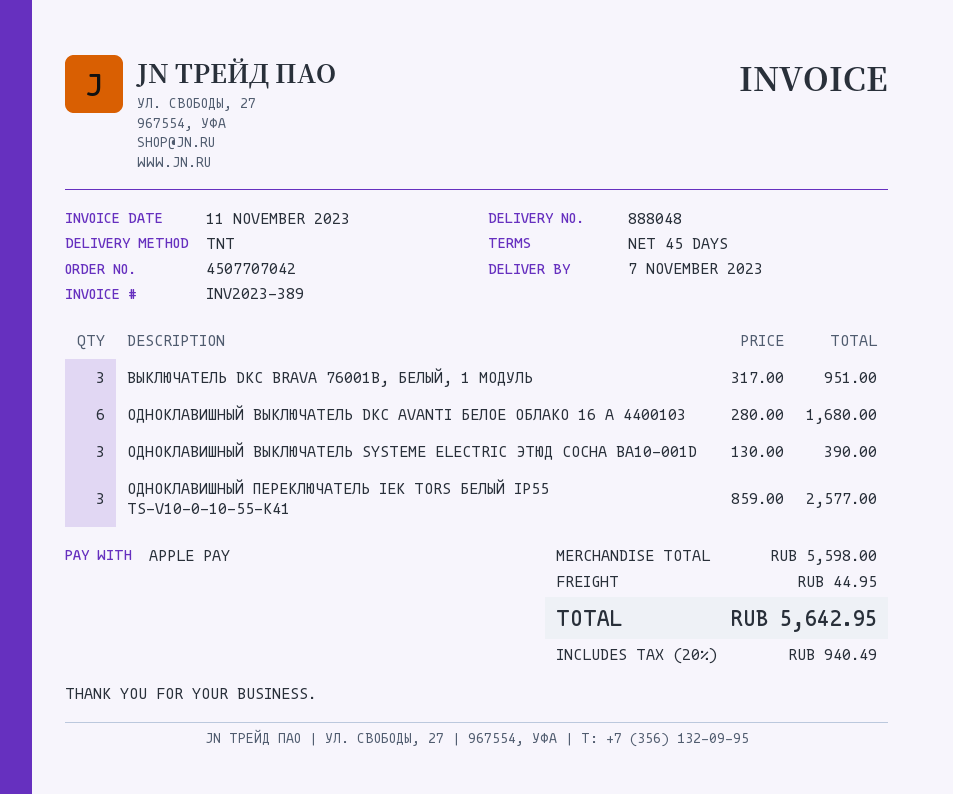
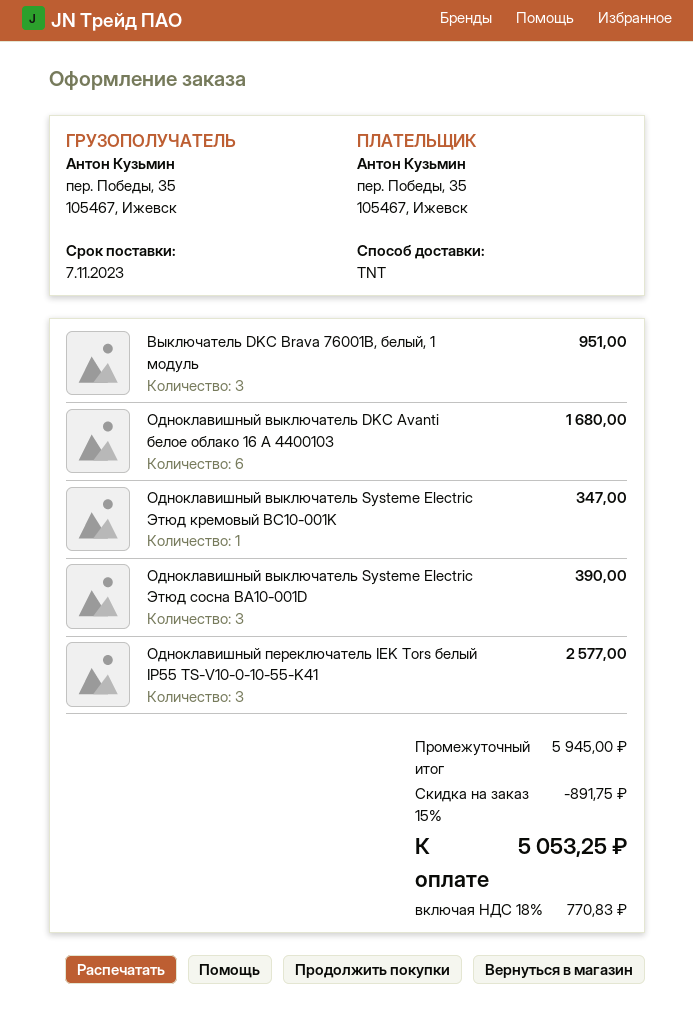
Одноклавишный выключатель Systeme Electric Этюд кремовый BC10-001K: none -> 1 for 347.00
subtotal: 5598.00 -> 5945.00
discount: none -> 15% = 891.75
shipping: 44.95 -> none
tax: 20% = 940.49 -> 18% = 770.83
total: 5642.95 -> 5053.25

